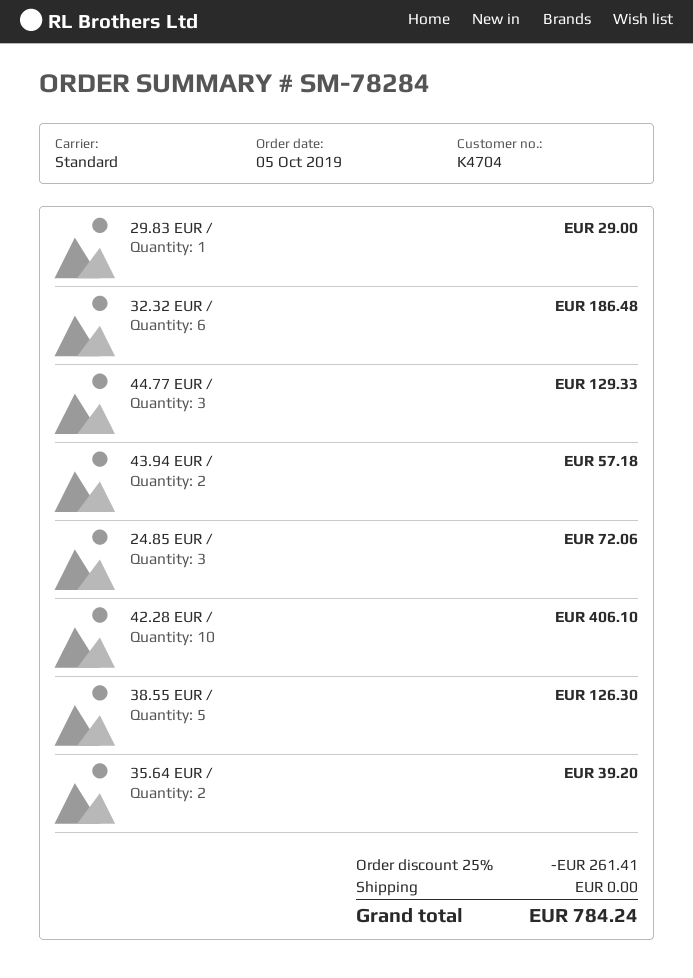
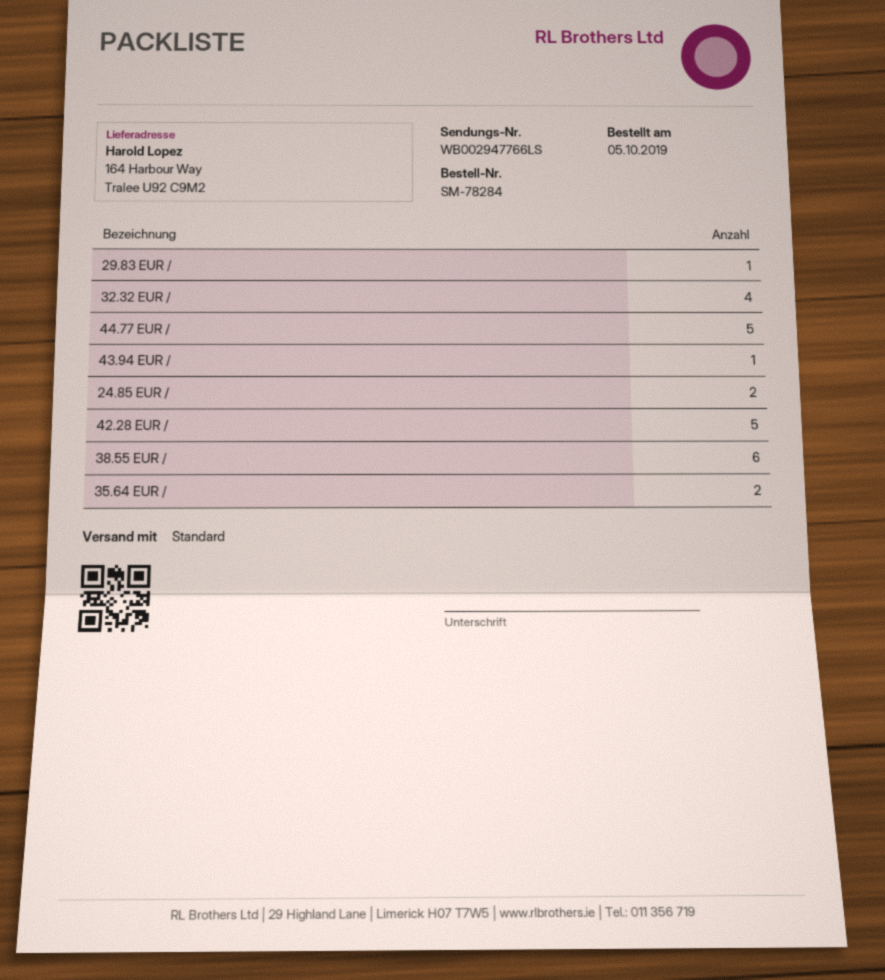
32.32 EUR /: 6 -> 4
44.77 EUR /: 3 -> 5
43.94 EUR /: 2 -> 1
24.85 EUR /: 3 -> 2
42.28 EUR /: 10 -> 5
38.55 EUR /: 5 -> 6

